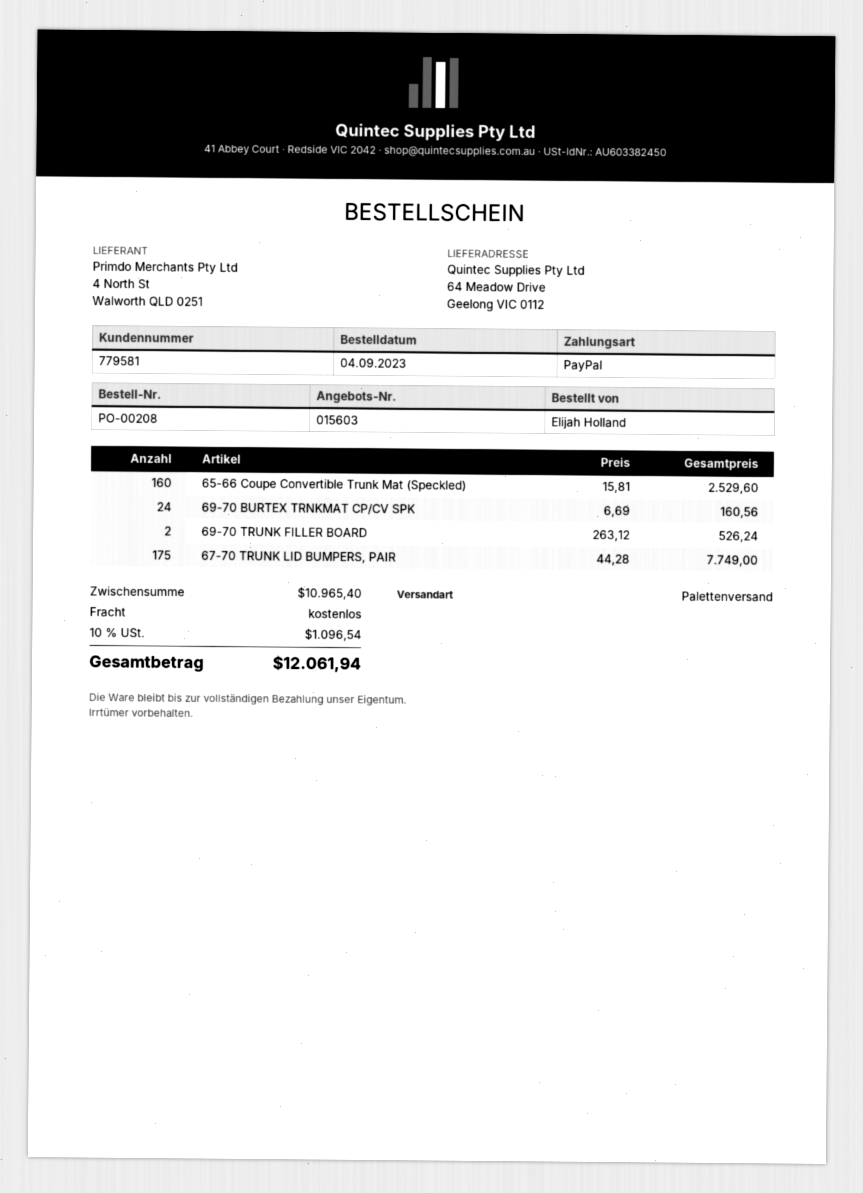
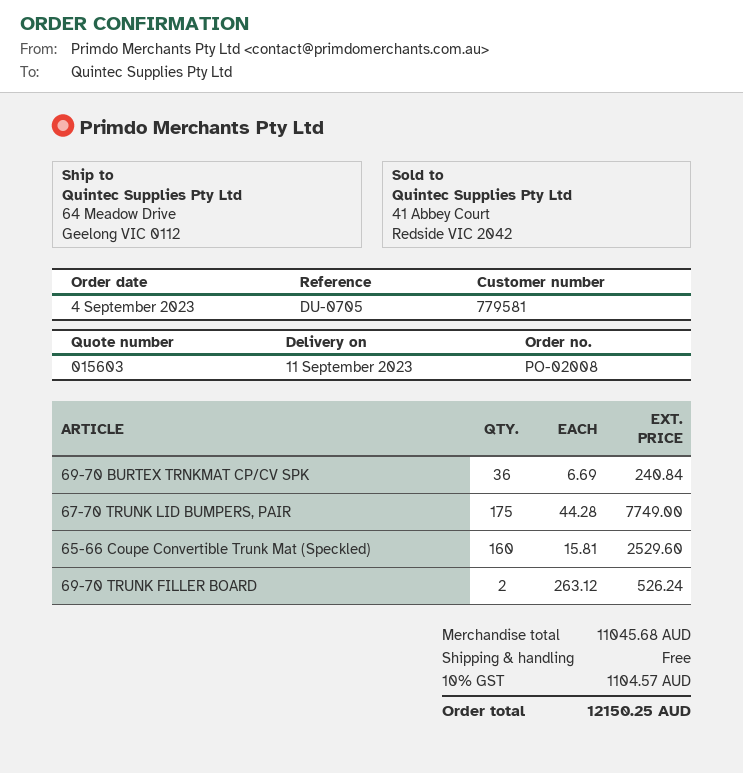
order number: PO-00208 -> PO-02008
69-70 BURTEX TRNKMAT CP/CV SPK: 24 x 6.69 = 160.56 -> 36 x 6.69 = 240.84
subtotal: 10965.40 -> 11045.68
tax: 10% = 1096.54 -> 10% = 1104.57
total: 12061.94 -> 12150.25

